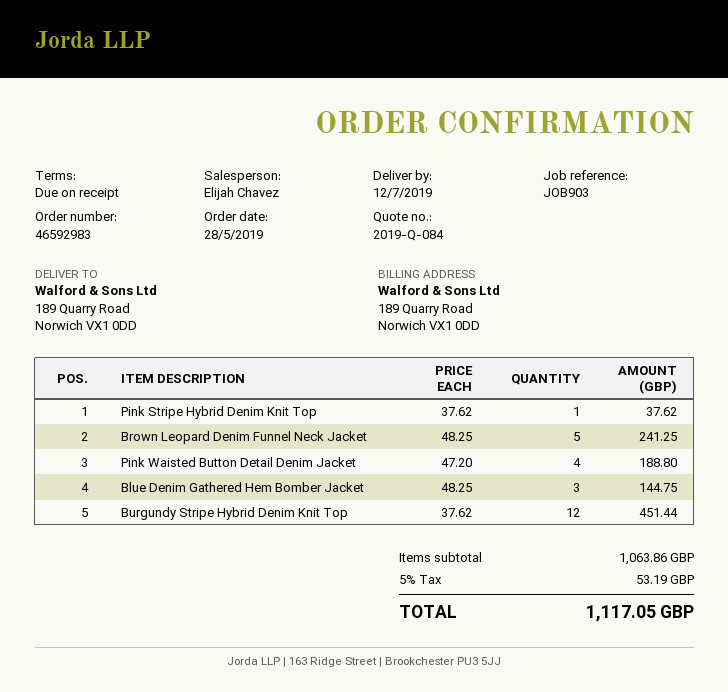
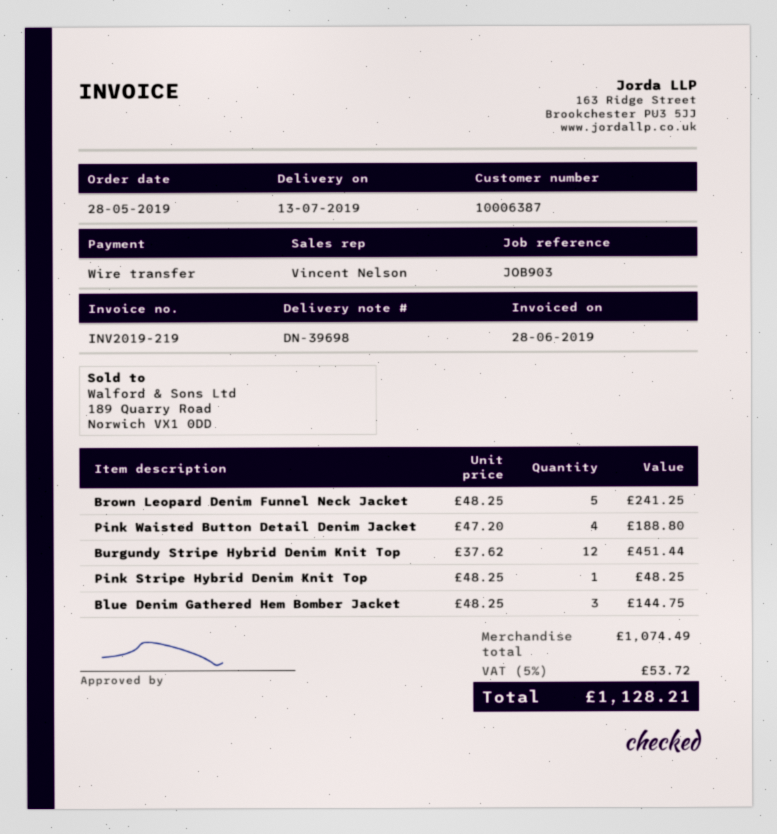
delivery date: 2019-07-12 -> 2019-07-13
sales rep: Elijah Chavez -> Vincent Nelson
Pink Stripe Hybrid Denim Knit Top: 1 x 37.62 = 37.62 -> 1 x 48.25 = 48.25
subtotal: 1063.86 -> 1074.49
tax: 5% = 53.19 -> 5% = 53.72
total: 1117.05 -> 1128.21

